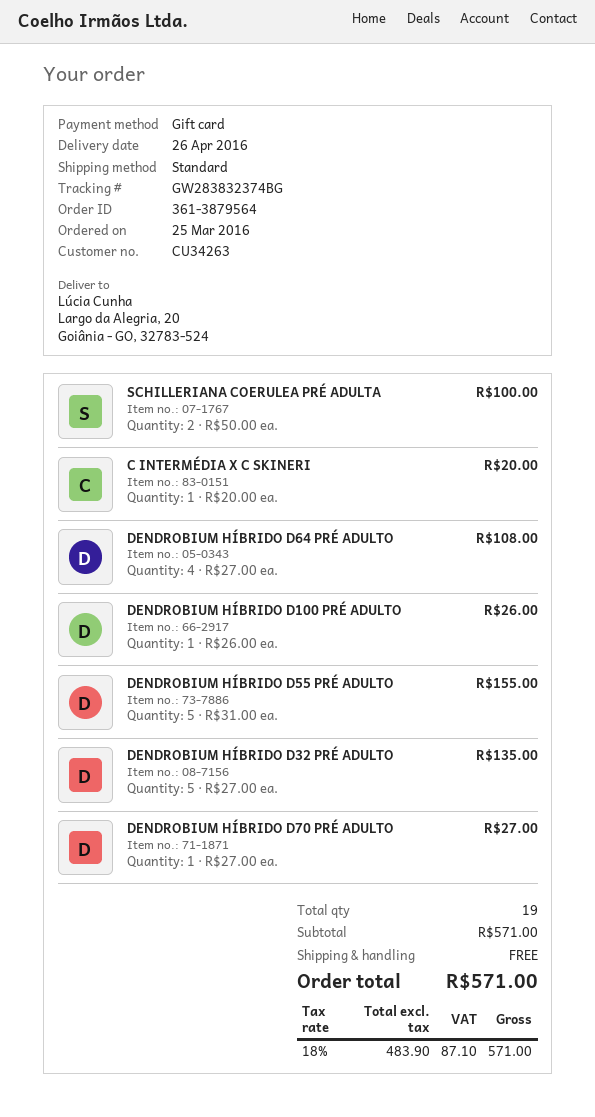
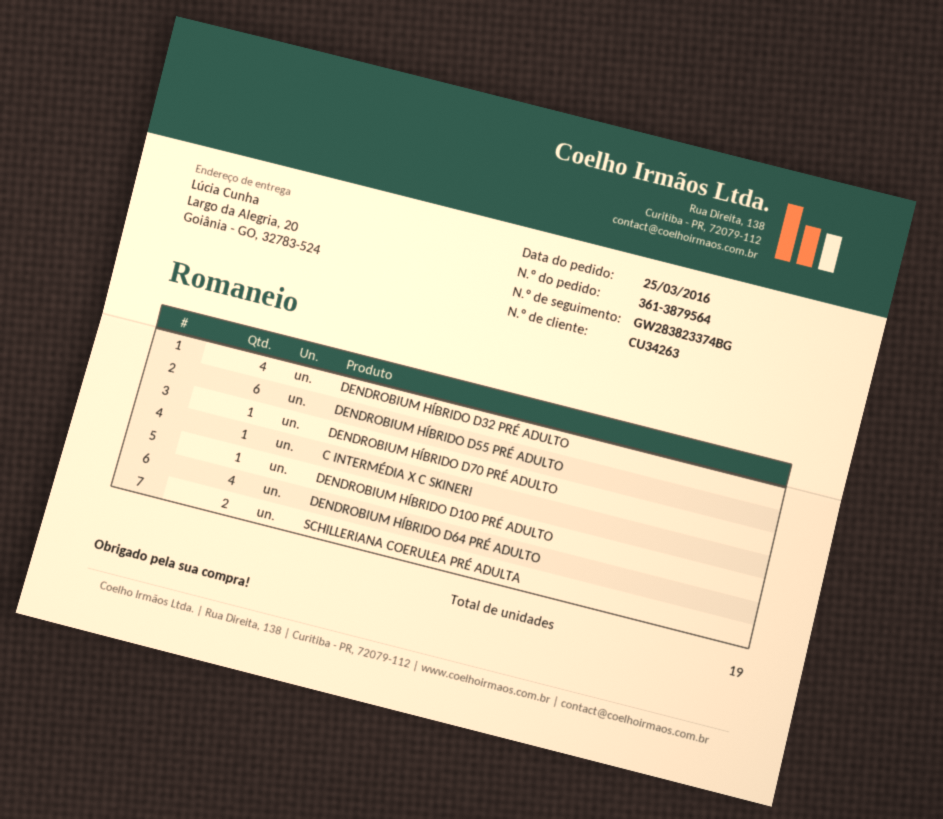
tracking number: GW283832374BG -> GW283823374BG
DENDROBIUM HÍBRIDO D55 PRÉ ADULTO: 5 -> 6
DENDROBIUM HÍBRIDO D32 PRÉ ADULTO: 5 -> 4

